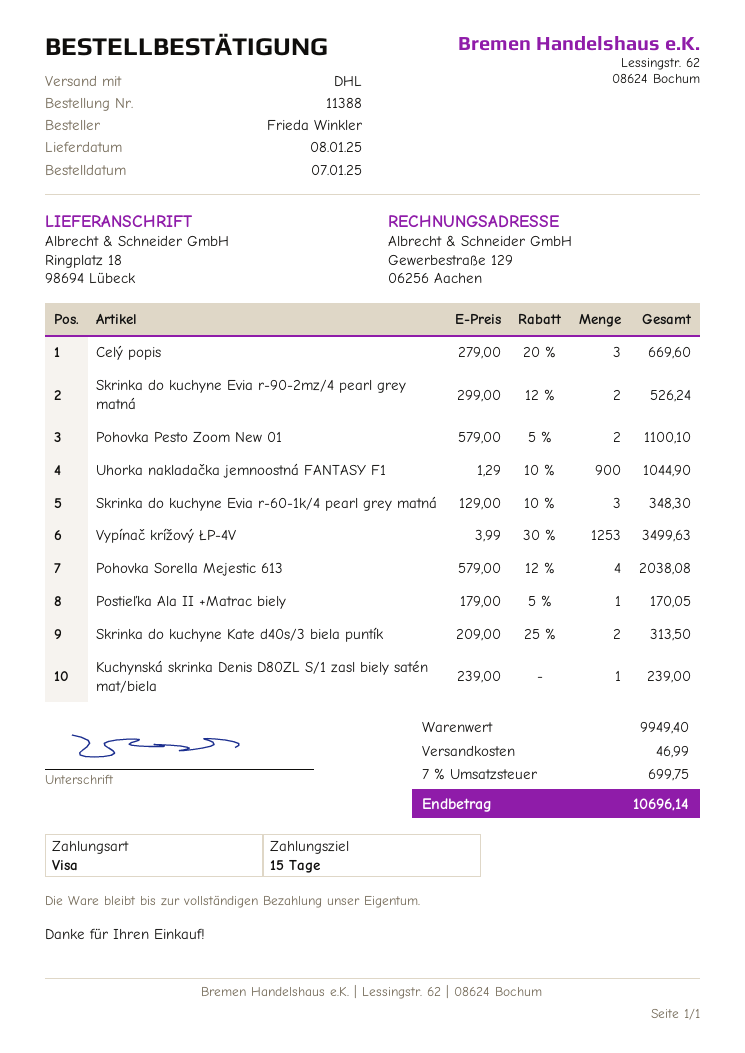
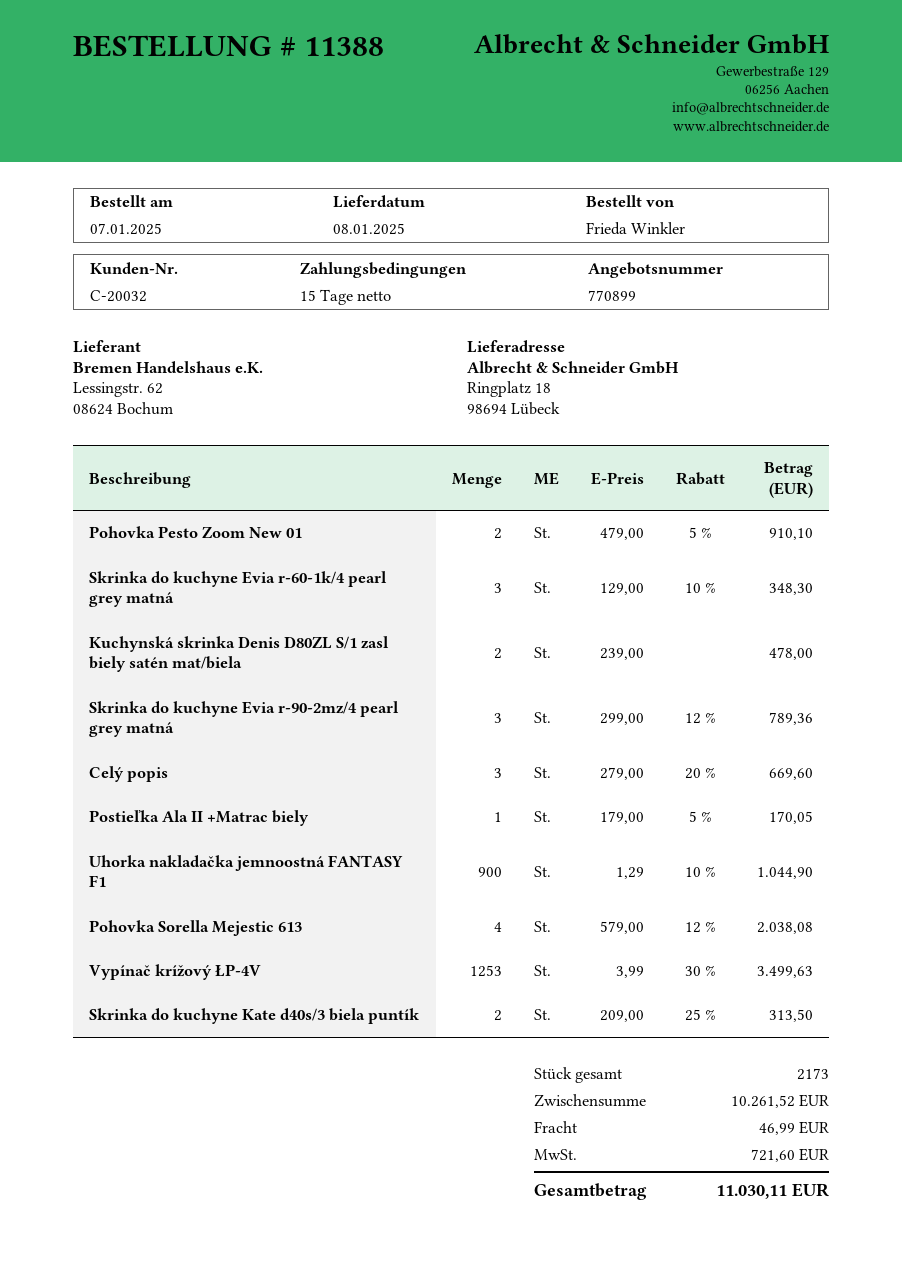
Skrinka do kuchyne Evia r-90-2mz/4 pearl grey matná: 2 x 299.00 - 12% = 526.24 -> 3 x 299.00 - 12% = 789.36
Pohovka Pesto Zoom New 01: 2 x 579.00 - 5% = 1100.10 -> 2 x 479.00 - 5% = 910.10
Kuchynská skrinka Denis D80ZL S/1 zasl biely satén mat/biela: 1 x 239.00 = 239.00 -> 2 x 239.00 = 478.00
subtotal: 9949.40 -> 10261.52
tax: 699.75 -> 721.60
total: 10696.14 -> 11030.11

